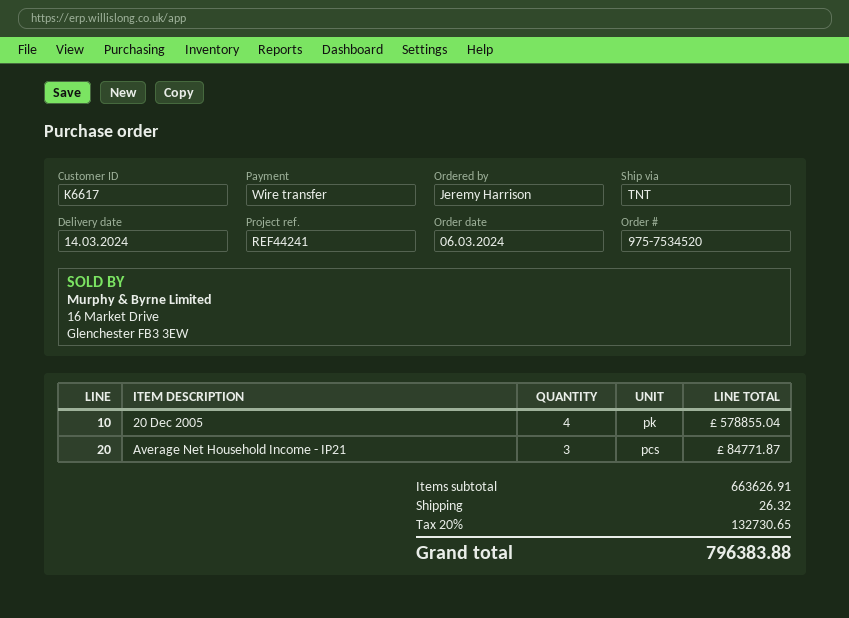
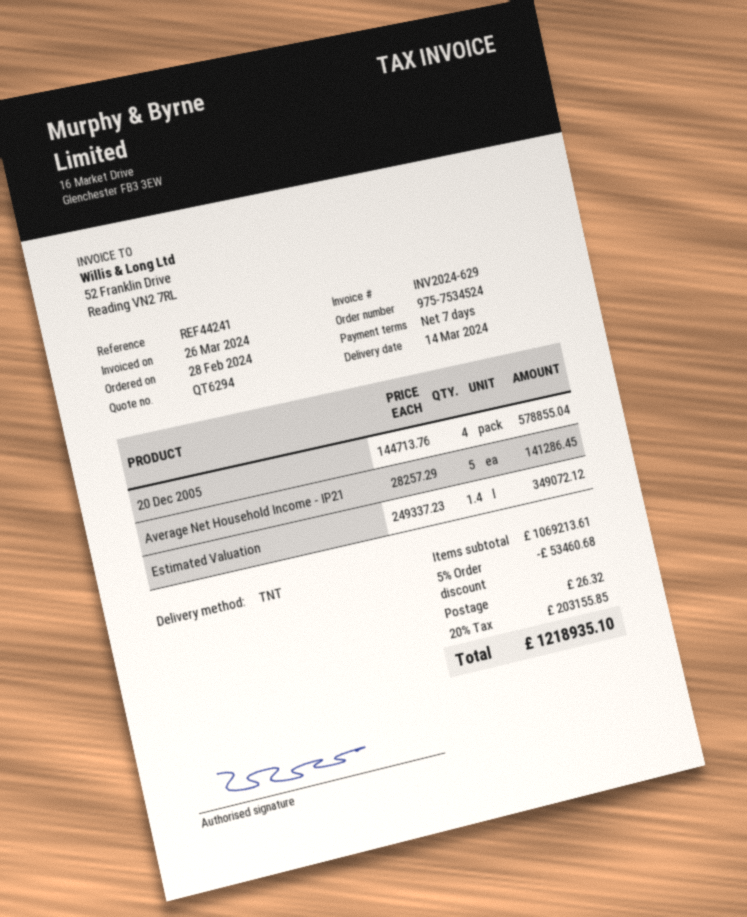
order number: 975-7534520 -> 975-7534524
order date: 2024-03-06 -> 2024-02-28
Average Net Household Income - IP21: 3 for 84771.87 -> 5 for 141286.45
Estimated Valuation: none -> 1.4 for 349072.12
subtotal: 663626.91 -> 1069213.61
discount: none -> 5% = 53460.68
tax: 20% = 132730.65 -> 20% = 203155.85
total: 796383.88 -> 1218935.10

